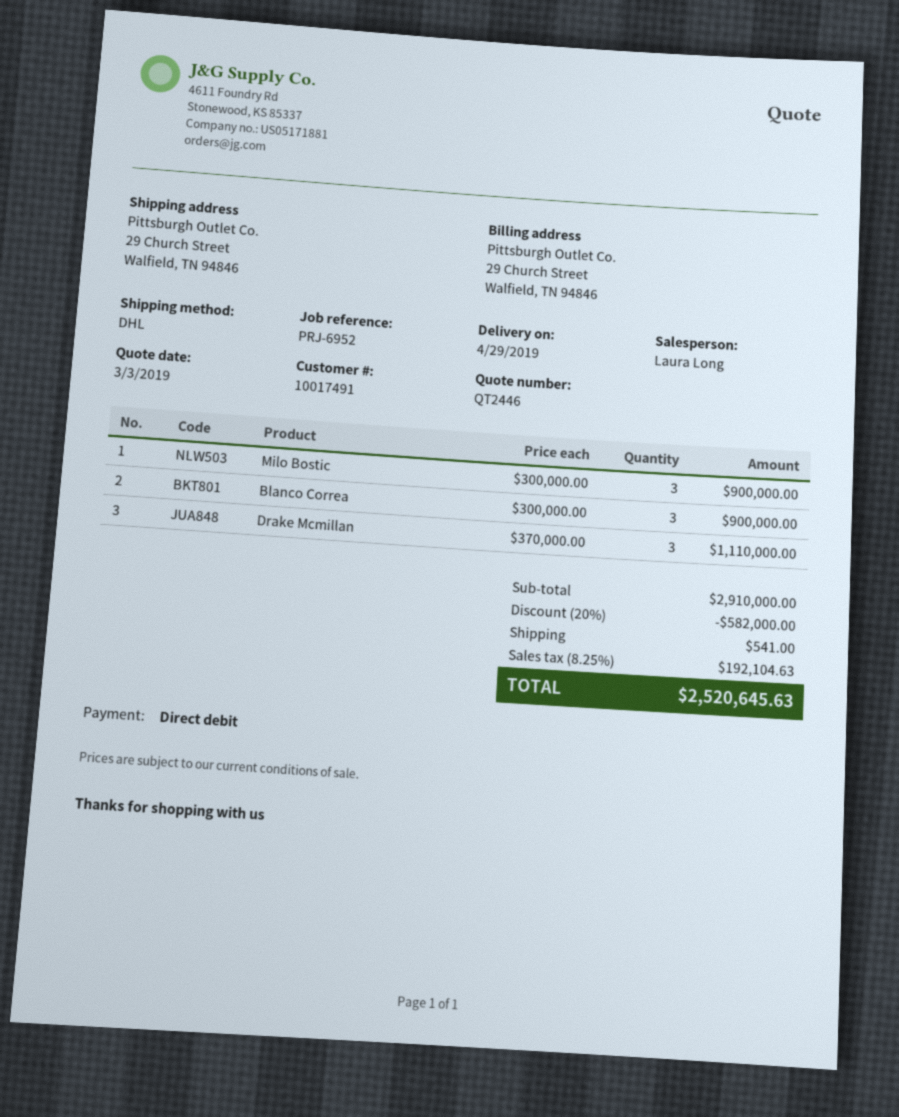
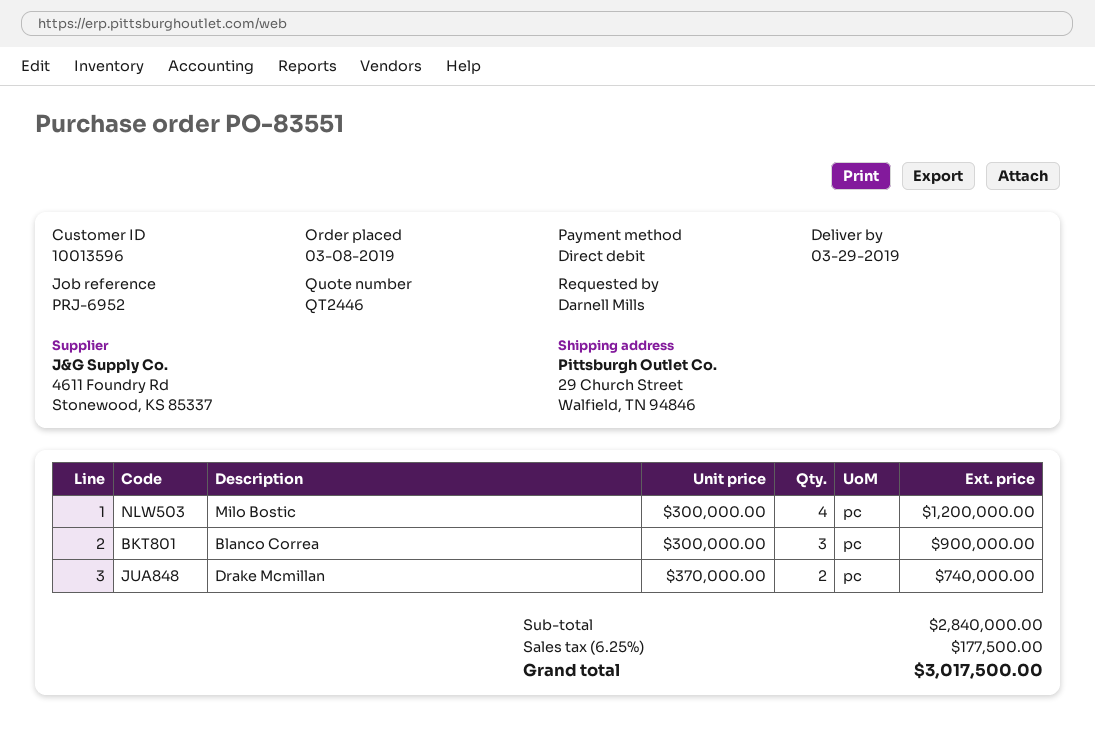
delivery date: 2019-04-29 -> 2019-03-29
customer number: 10017491 -> 10013596
Milo Bostic: 3 x 300000.00 = 900000.00 -> 4 x 300000.00 = 1200000.00
Drake Mcmillan: 3 x 370000.00 = 1110000.00 -> 2 x 370000.00 = 740000.00
subtotal: 2910000.00 -> 2840000.00
discount: 20% = 582000.00 -> none
shipping: 541.00 -> none
tax: 8.25% = 192104.63 -> 6.25% = 177500.00
total: 2520645.63 -> 3017500.00

